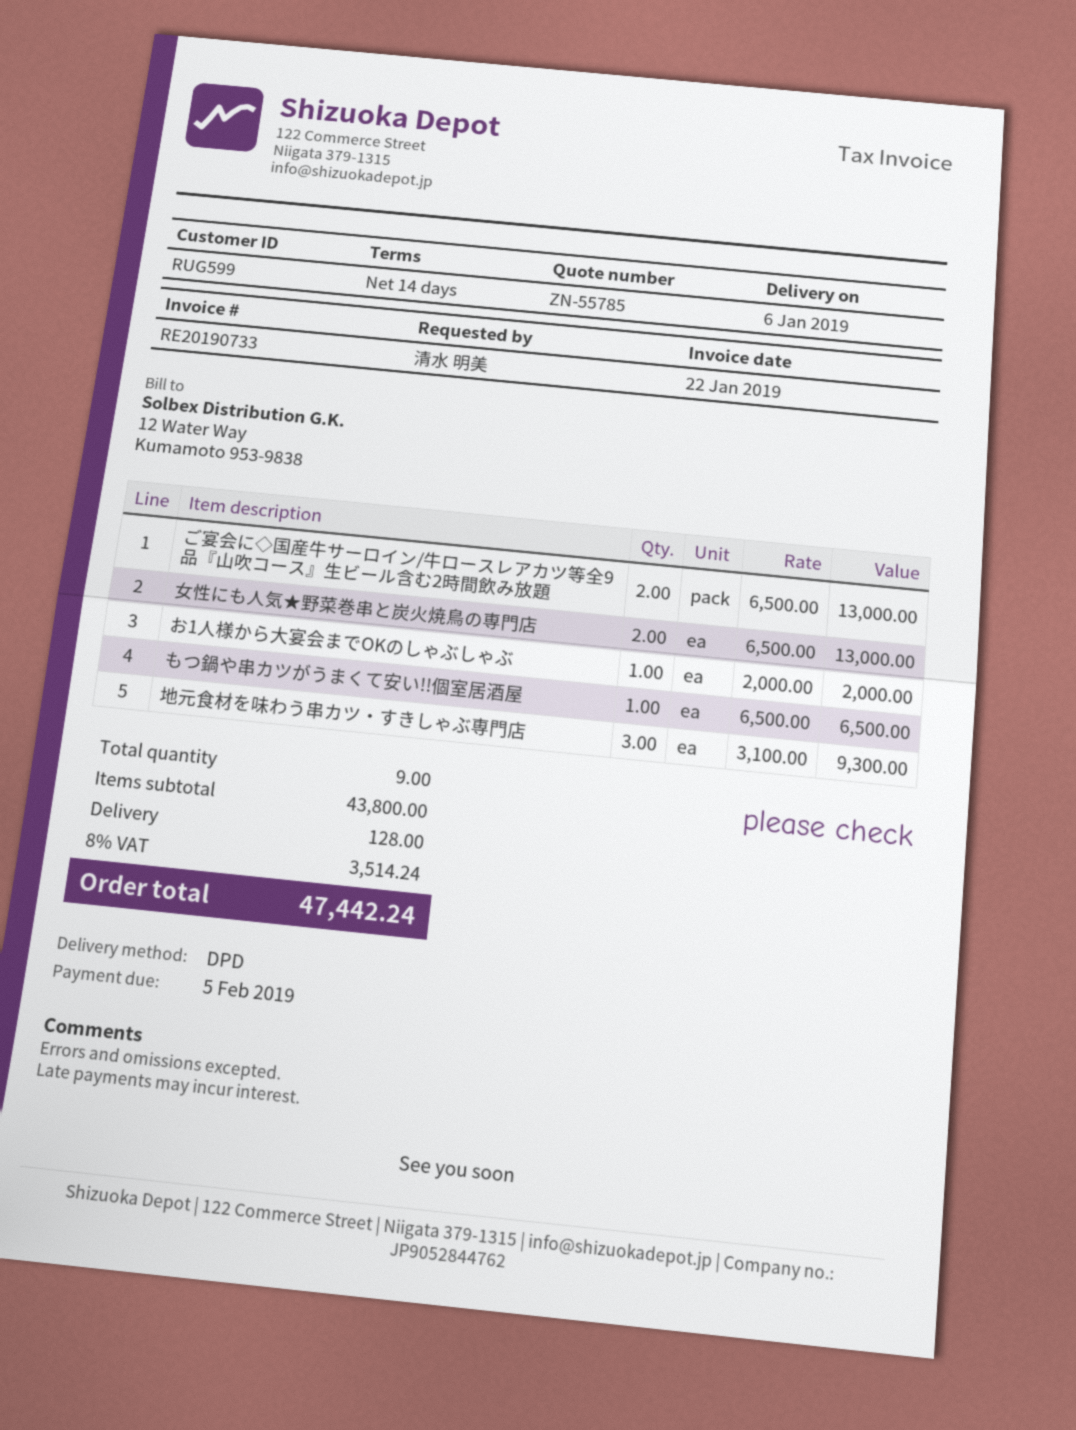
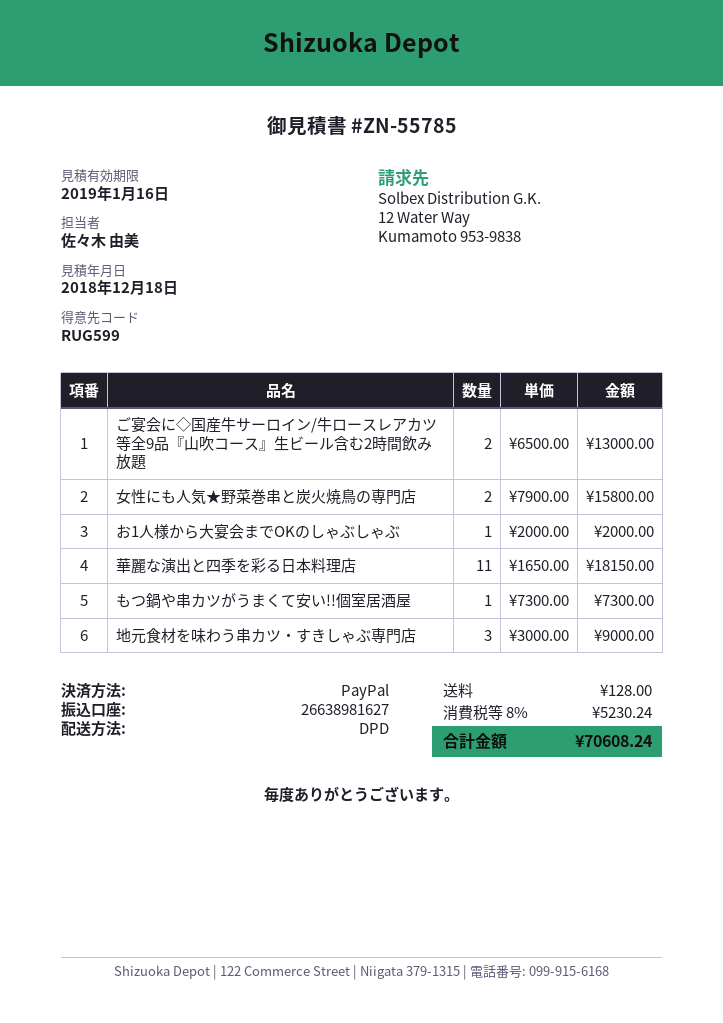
女性にも人気★野菜巻串と炭火焼鳥の専門店: 2 x 6500.00 = 13000.00 -> 2 x 7900.00 = 15800.00
もつ鍋や串カツがうまくて安い!!個室居酒屋: 1 x 6500.00 = 6500.00 -> 1 x 7300.00 = 7300.00
地元食材を味わう串カツ・すきしゃぶ専門店: 3 x 3100.00 = 9300.00 -> 3 x 3000.00 = 9000.00
華麗な演出と四季を彩る日本料理店: none -> 11 x 1650.00 = 18150.00
tax: 8% = 3514.24 -> 8% = 5230.24
total: 47442.24 -> 70608.24

